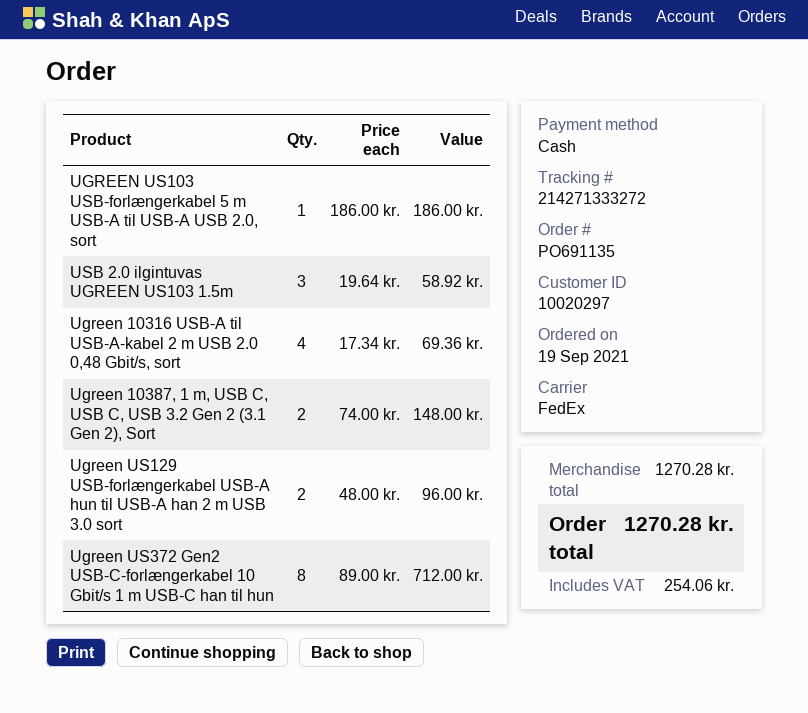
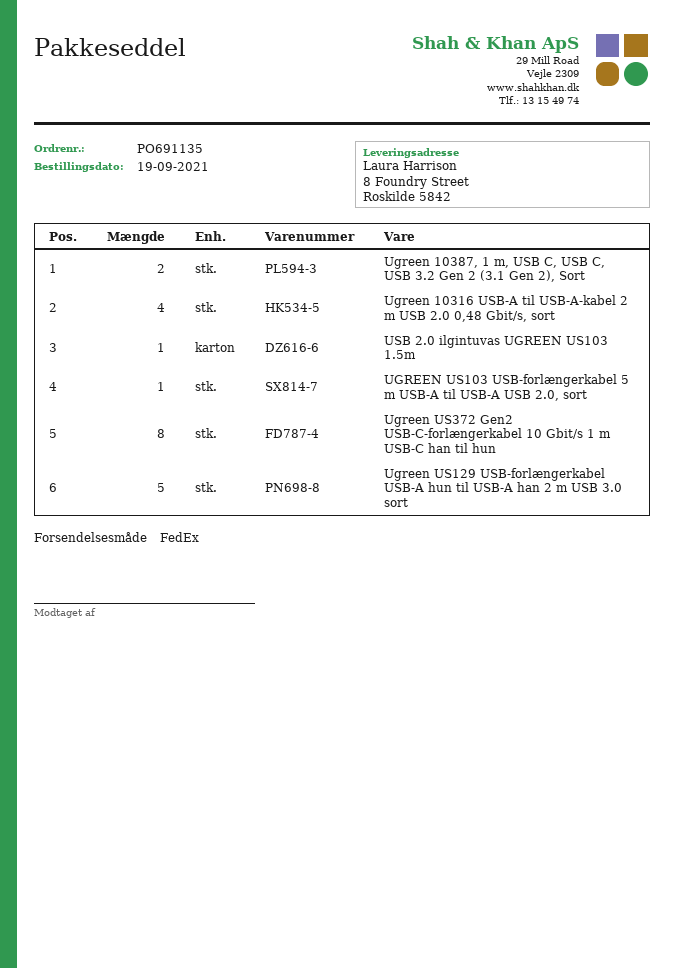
USB 2.0 ilgintuvas UGREEN US103 1.5m: 3 -> 1
Ugreen US129 USB-forlængerkabel USB-A hun til USB-A han 2 m USB 3.0 sort: 2 -> 5

